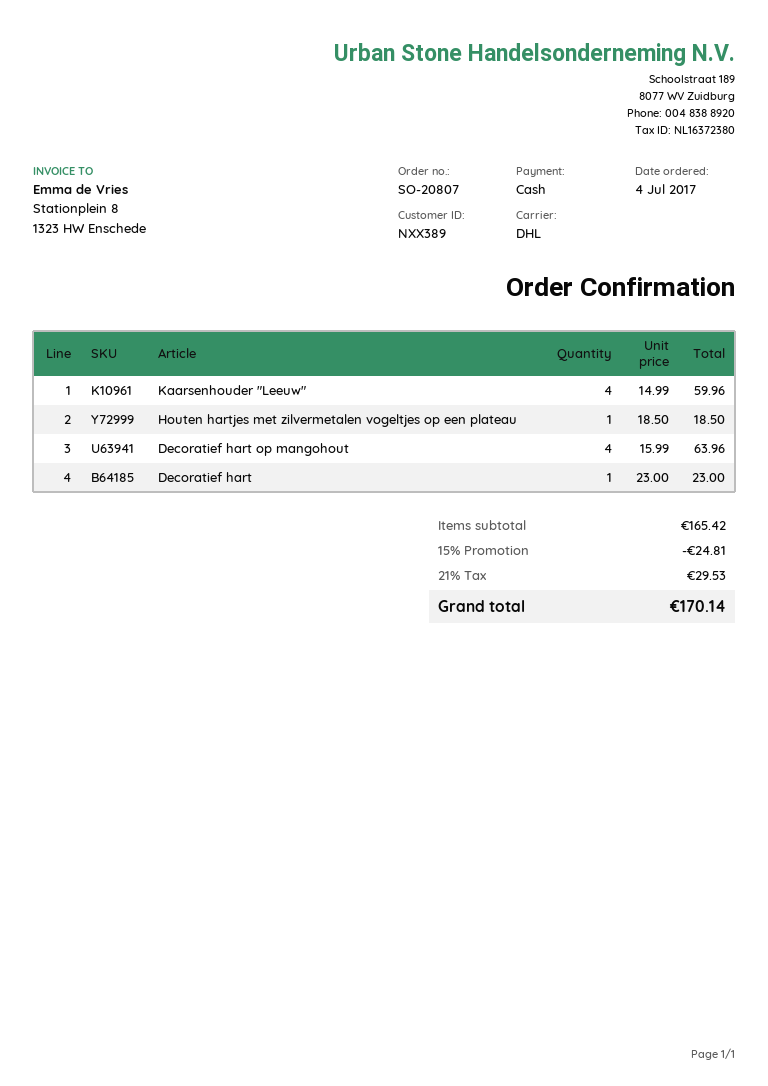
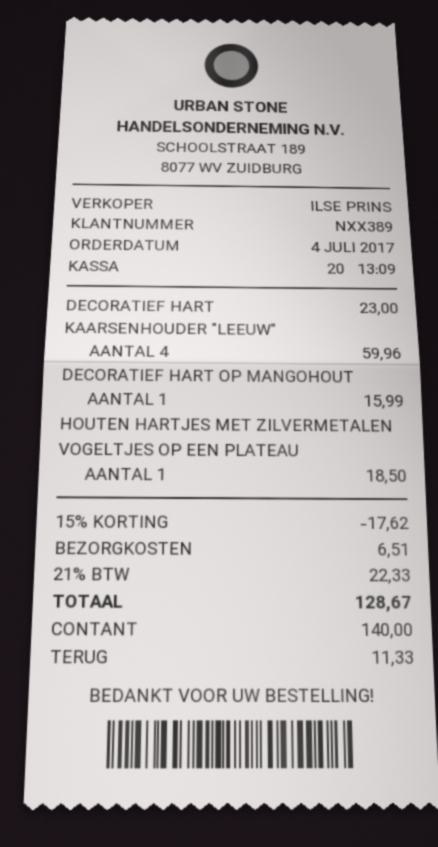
Decoratief hart op mangohout: 4 for 63.96 -> 1 for 15.99
discount: 15% = 24.81 -> 15% = 17.62
shipping: none -> 6.51
tax: 21% = 29.53 -> 21% = 22.33
total: 170.14 -> 128.67

